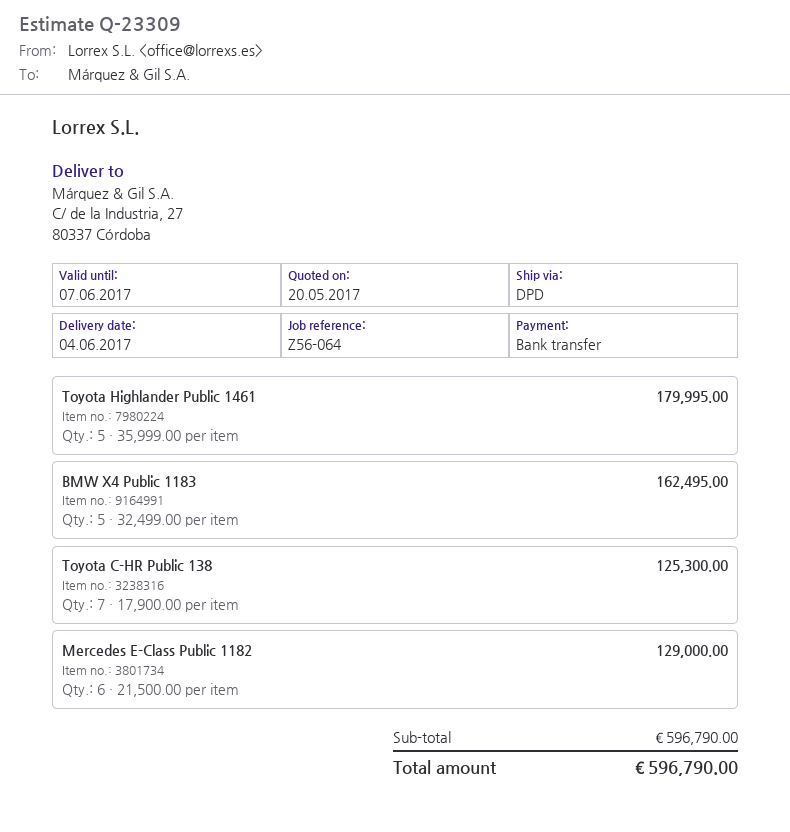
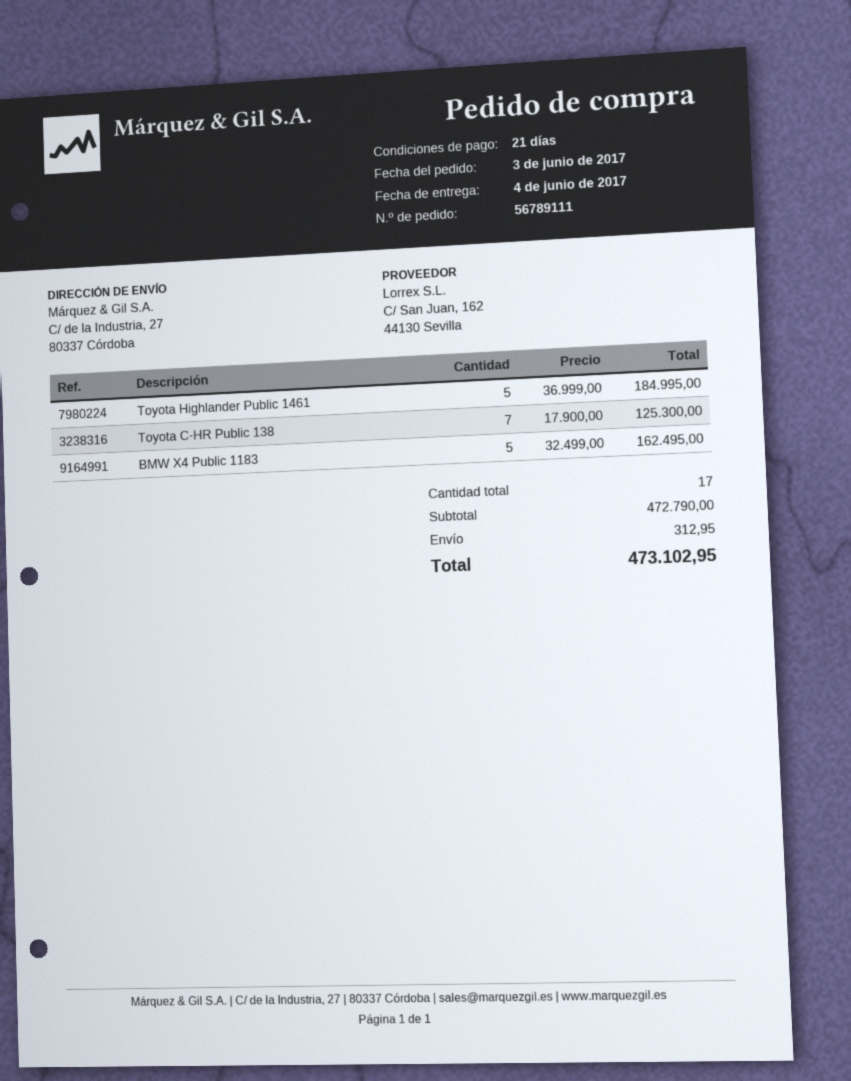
Toyota Highlander Public 1461: 5 x 35999.00 = 179995.00 -> 5 x 36999.00 = 184995.00
Mercedes E-Class Public 1182: 6 x 21500.00 = 129000.00 -> none
subtotal: 596790.00 -> 472790.00
shipping: none -> 312.95
total: 596790.00 -> 473102.95

